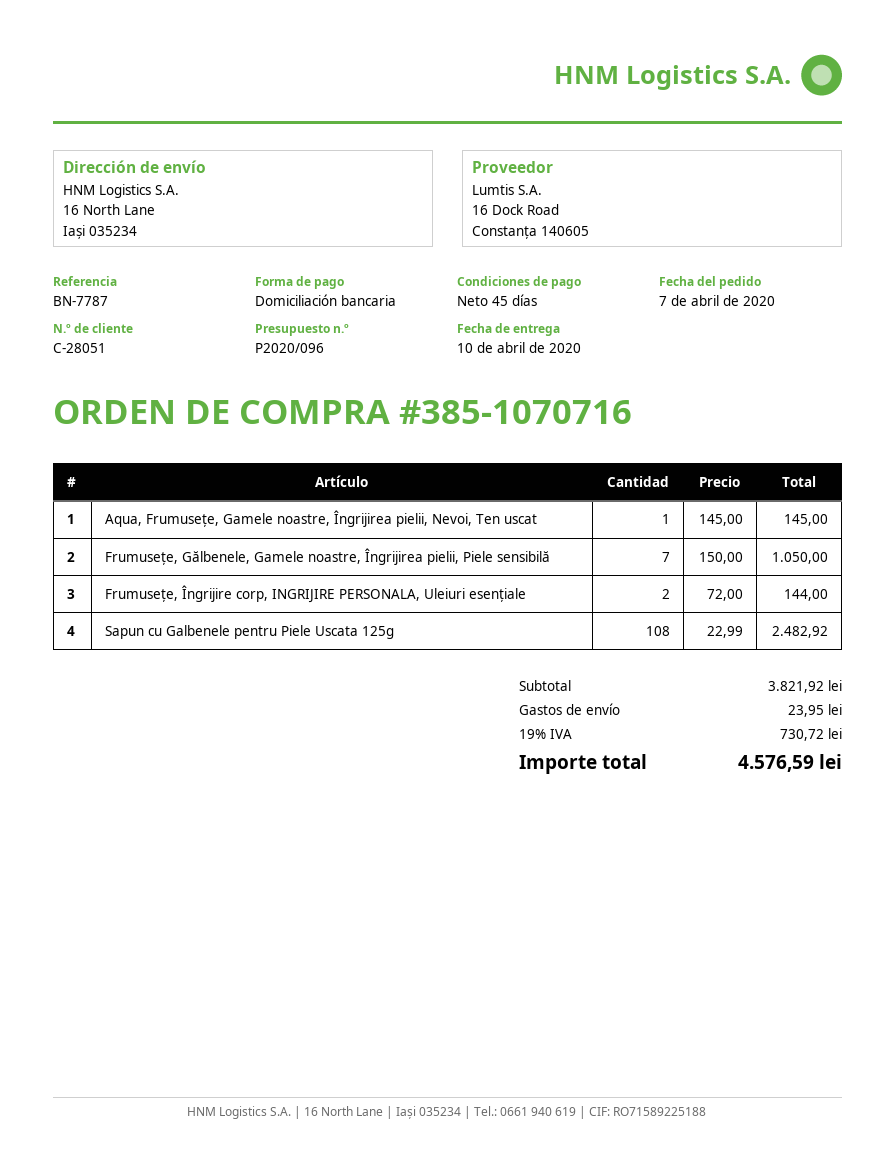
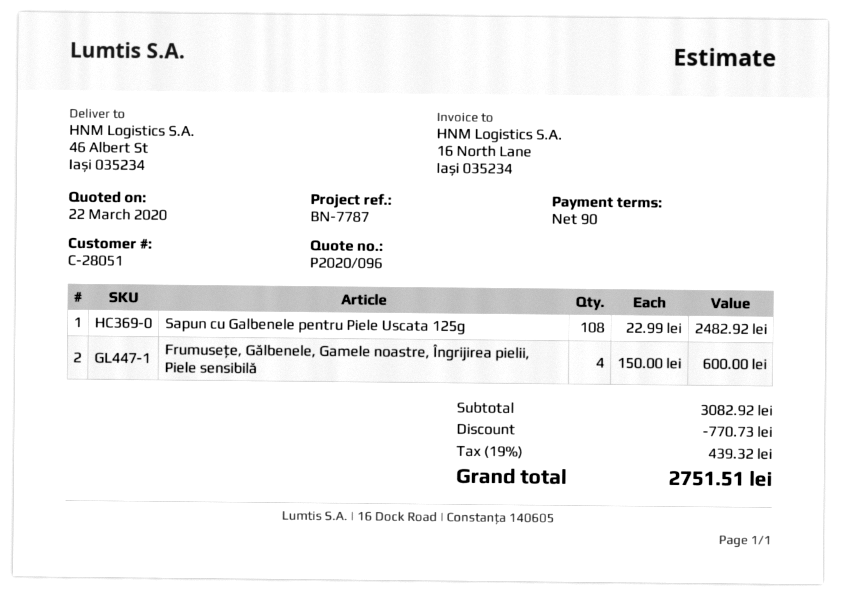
payment terms: 45 days -> 90 days
ship to: 16 North Lane, Iași 035234 -> 46 Albert St, Iași 035234
Aqua, Frumusețe, Gamele noastre, Îngrijirea pielii, Nevoi, Ten uscat: 1 x 145.00 = 145.00 -> none
Frumusețe, Gălbenele, Gamele noastre, Îngrijirea pielii, Piele sensibilă: 7 x 150.00 = 1050.00 -> 4 x 150.00 = 600.00
Frumusețe, Îngrijire corp, INGRIJIRE PERSONALA, Uleiuri esențiale: 2 x 72.00 = 144.00 -> none
subtotal: 3821.92 -> 3082.92
discount: none -> 770.73
shipping: 23.95 -> none
tax: 19% = 730.72 -> 19% = 439.32
total: 4576.59 -> 2751.51

